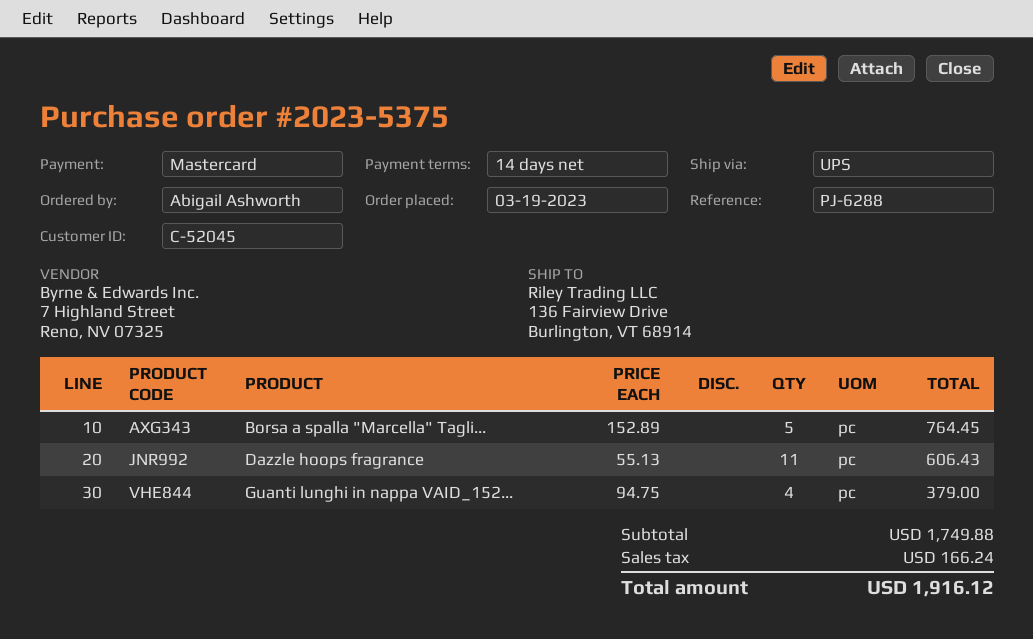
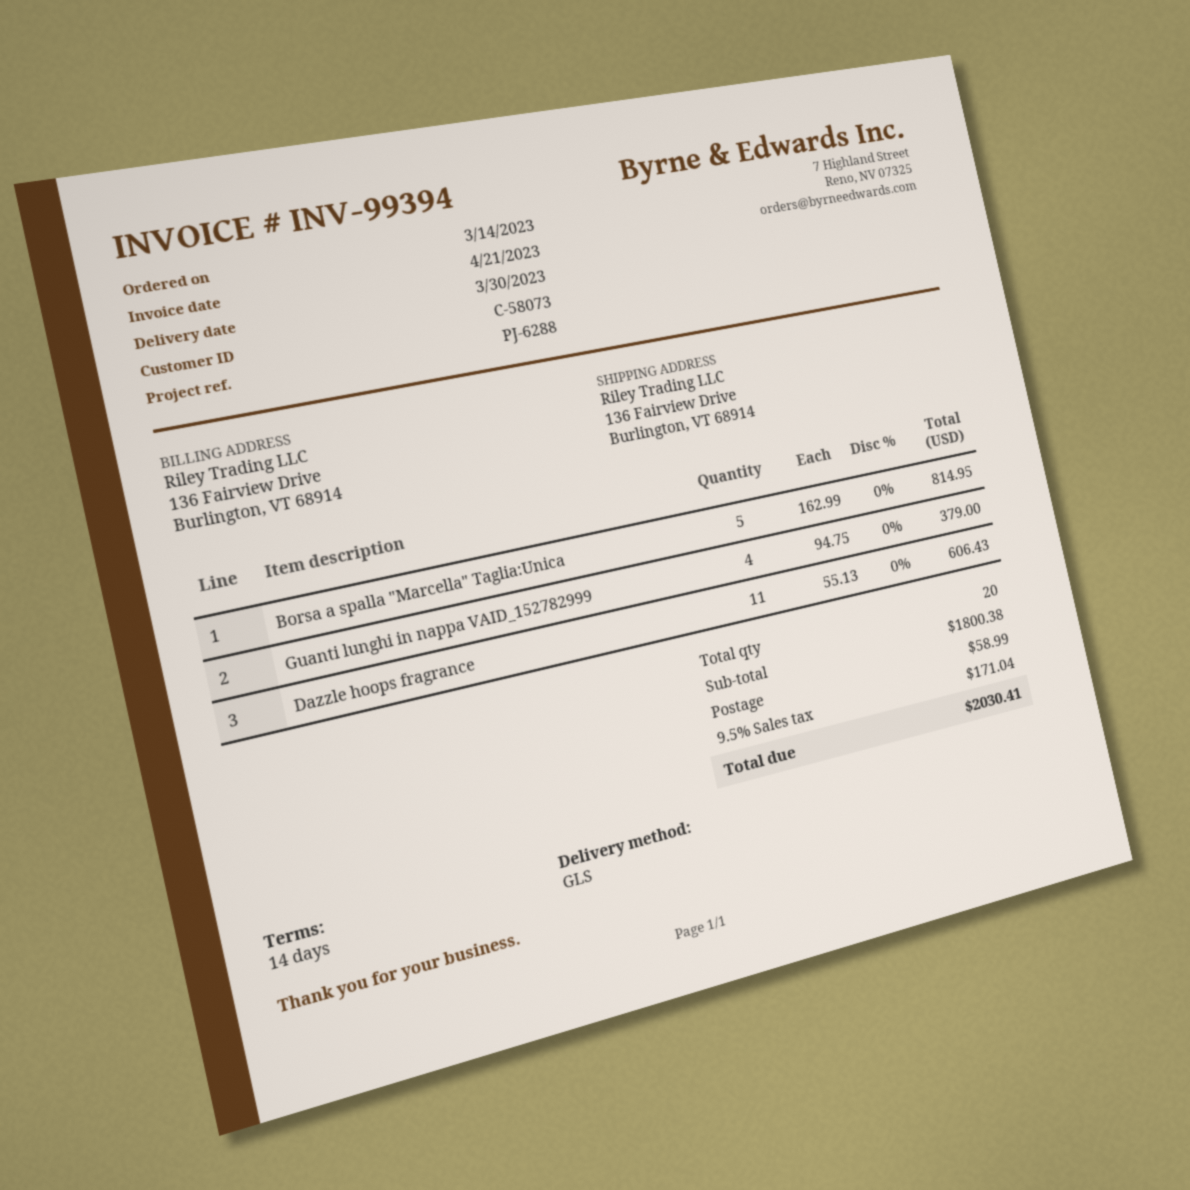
order date: 2023-03-19 -> 2023-03-14
customer number: C-52045 -> C-58073
shipping method: UPS -> GLS
Borsa a spalla "Marcella" Tagli...: 5 x 152.89 = 764.45 -> 5 x 162.99 = 814.95
subtotal: 1749.88 -> 1800.38
shipping: none -> 58.99
tax: 166.24 -> 171.04
total: 1916.12 -> 2030.41

